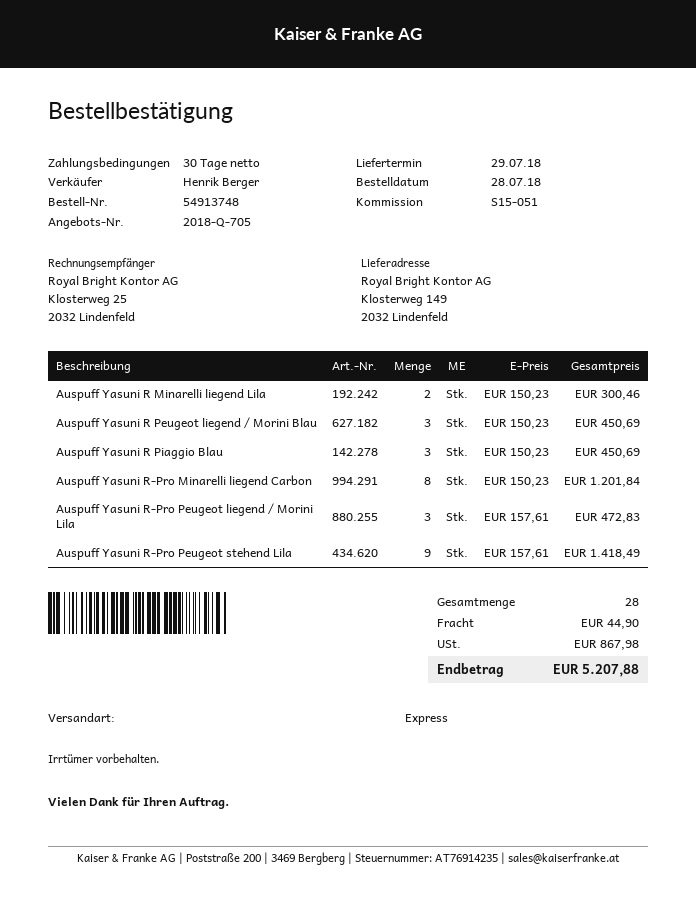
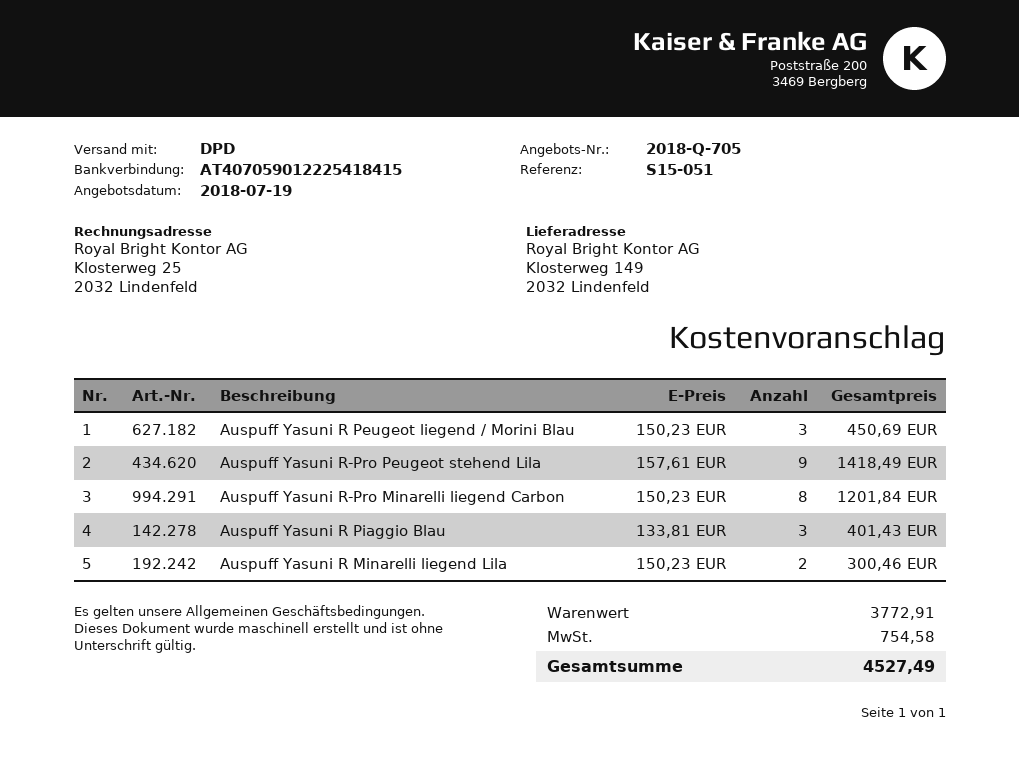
shipping method: express -> DPD
Auspuff Yasuni R Piaggio Blau: 3 x 150.23 = 450.69 -> 3 x 133.81 = 401.43
Auspuff Yasuni R-Pro Peugeot liegend / Morini Lila: 3 x 157.61 = 472.83 -> none
shipping: 44.90 -> none
tax: 867.98 -> 754.58
total: 5207.88 -> 4527.49

